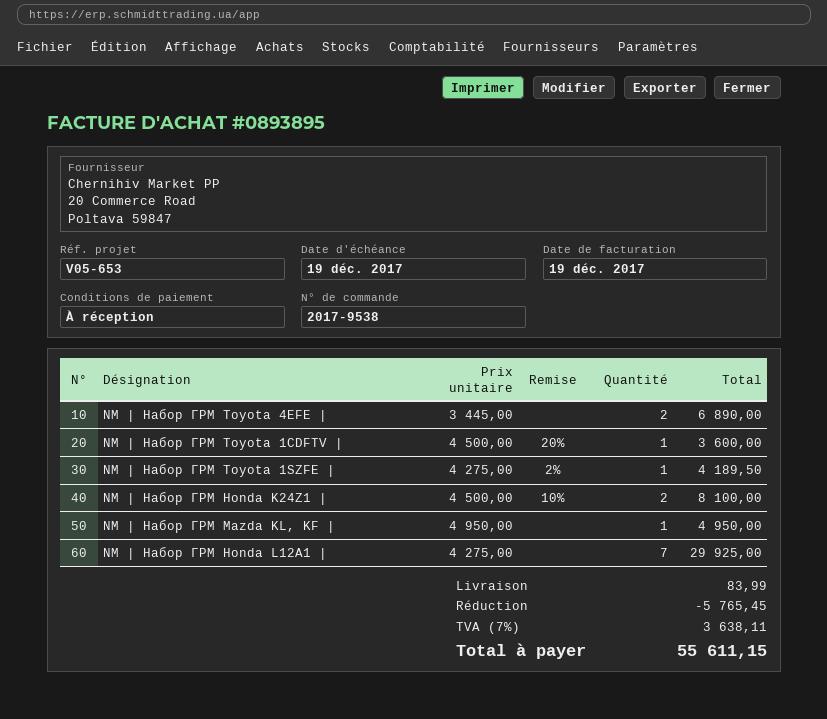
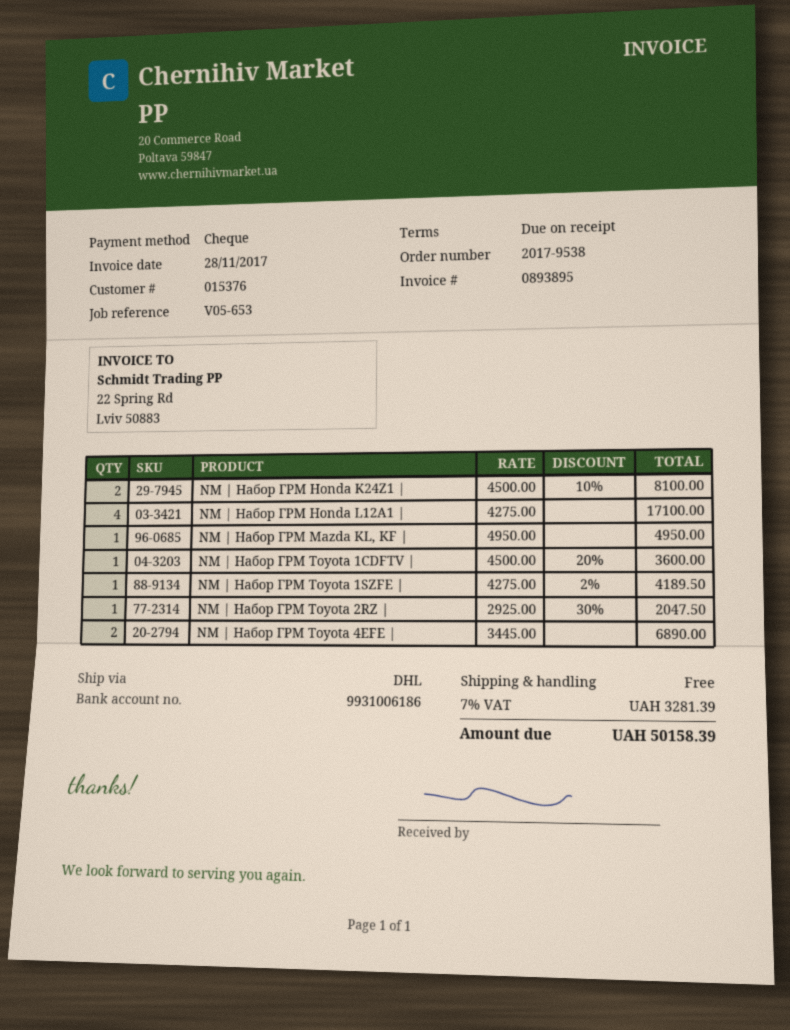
invoice date: 2017-12-19 -> 2017-11-28
NM | Набор ГРМ Honda L12A1 |: 7 x 4275.00 = 29925.00 -> 4 x 4275.00 = 17100.00
NM | Набор ГРМ Toyota 2RZ |: none -> 1 x 2925.00 - 30% = 2047.50
discount: 5765.45 -> none
shipping: 83.99 -> 0.00
tax: 7% = 3638.11 -> 7% = 3281.39
total: 55611.15 -> 50158.39

